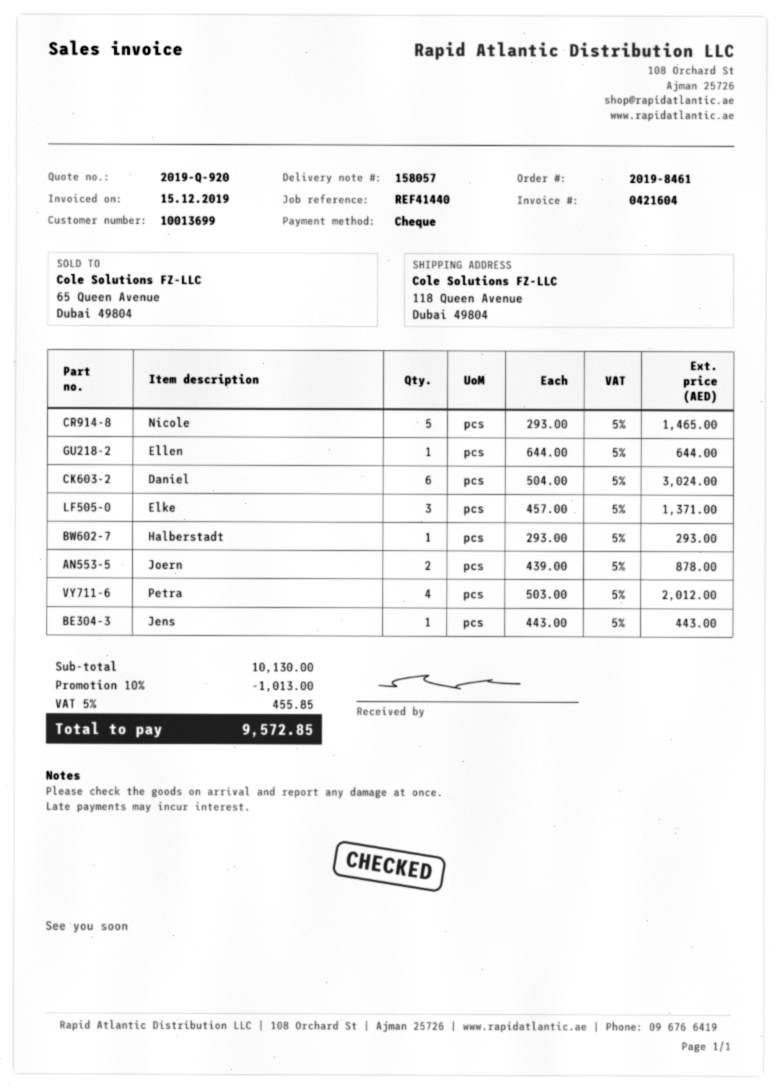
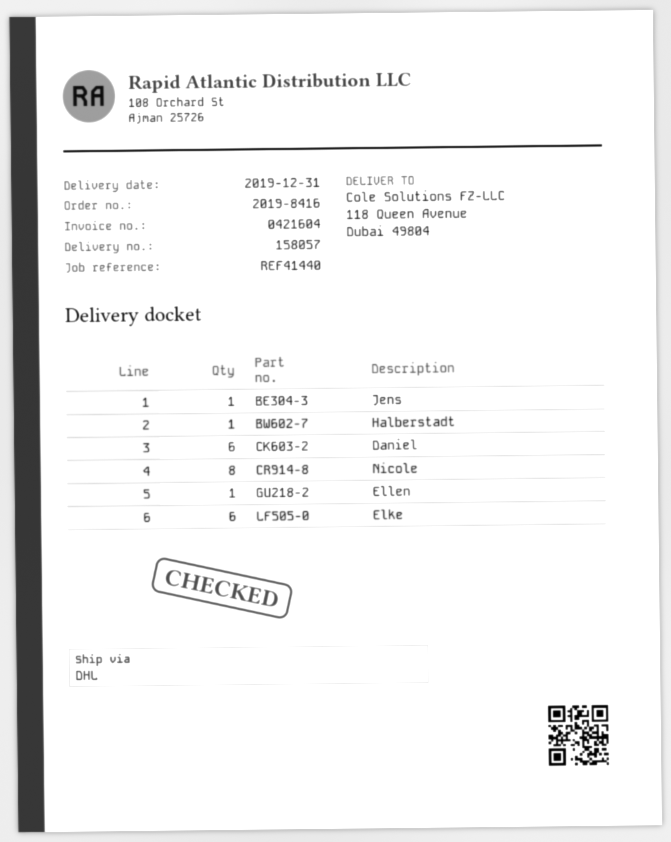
order number: 2019-8461 -> 2019-8416
Nicole: 5 -> 8
Elke: 3 -> 6
Joern: 2 -> none
Petra: 4 -> none

